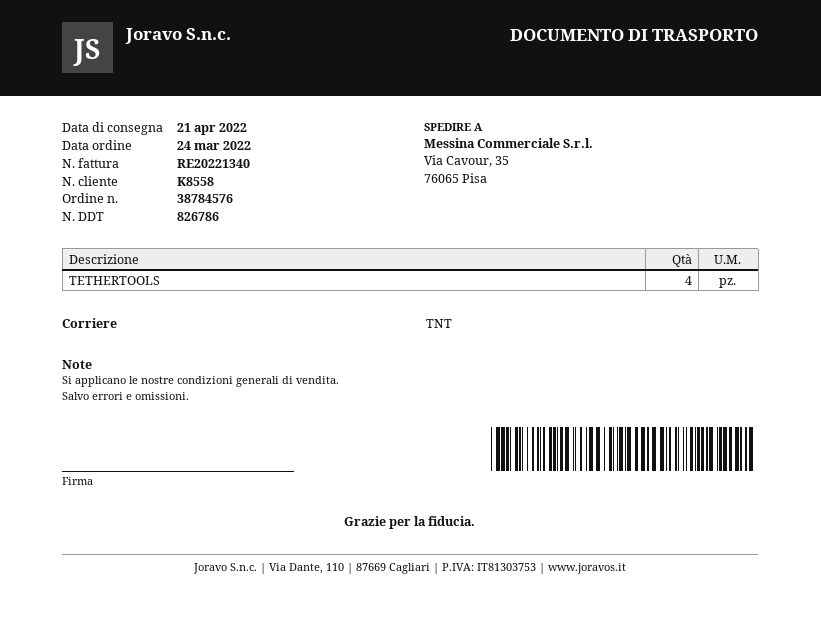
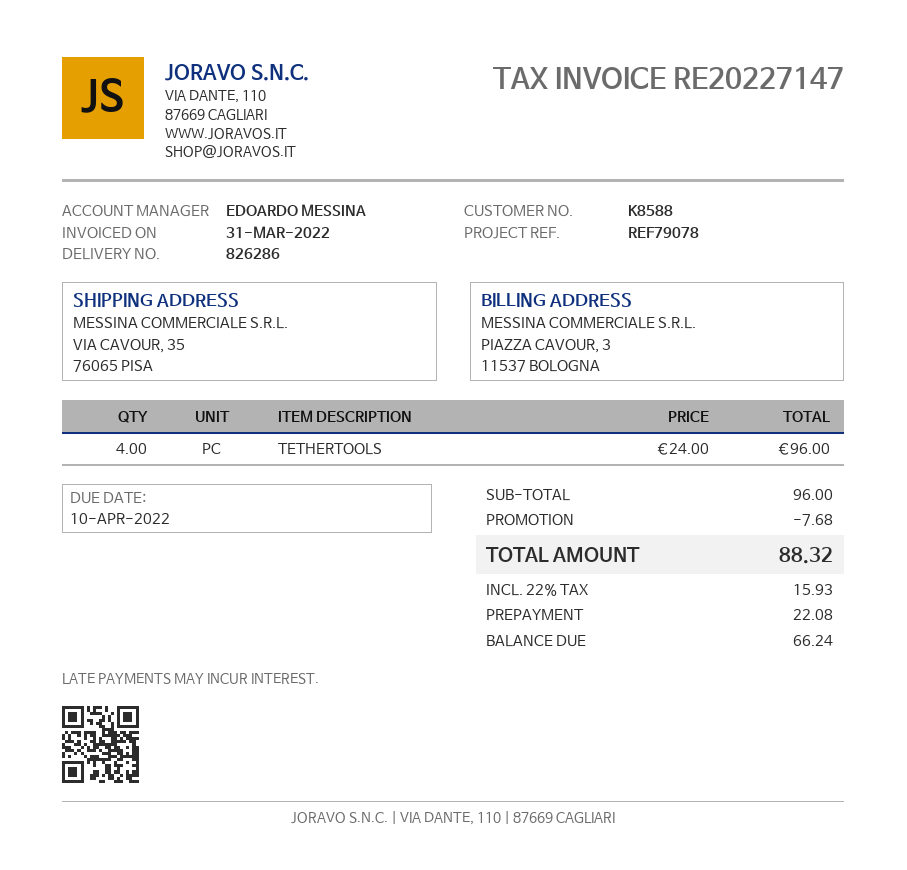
delivery note number: 826786 -> 826286
invoice number: RE20221340 -> RE20227147
customer number: K8558 -> K8588

